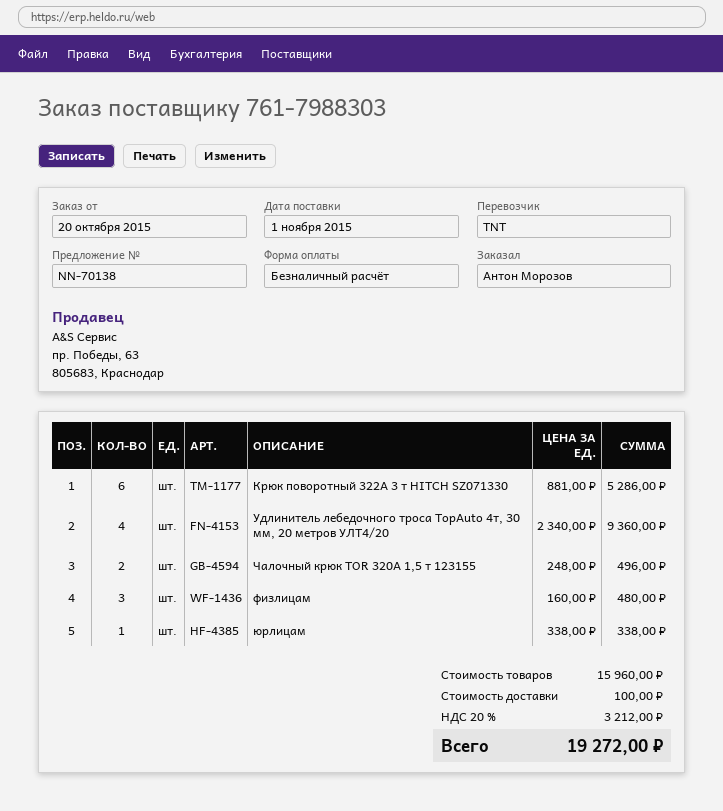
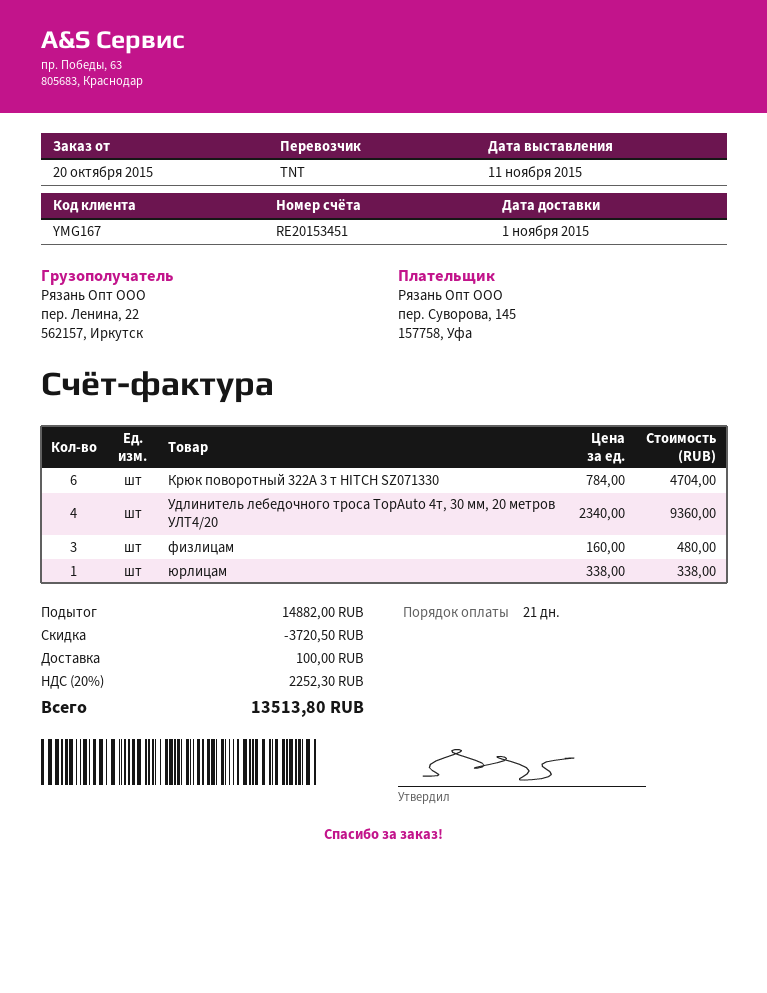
Крюк поворотный 322А 3 т HITCH SZ071330: 6 x 881.00 = 5286.00 -> 6 x 784.00 = 4704.00
Чалочный крюк TOR 320А 1,5 т 123155: 2 x 248.00 = 496.00 -> none
subtotal: 15960.00 -> 14882.00
discount: none -> 3720.50
tax: 20% = 3212.00 -> 20% = 2252.30
total: 19272.00 -> 13513.80

